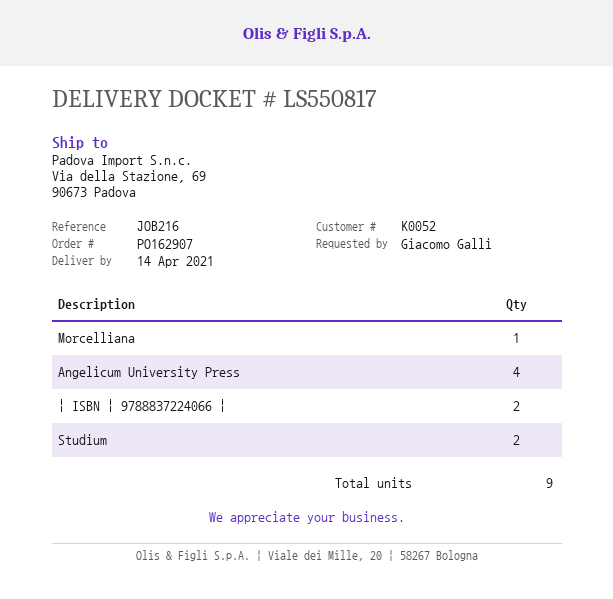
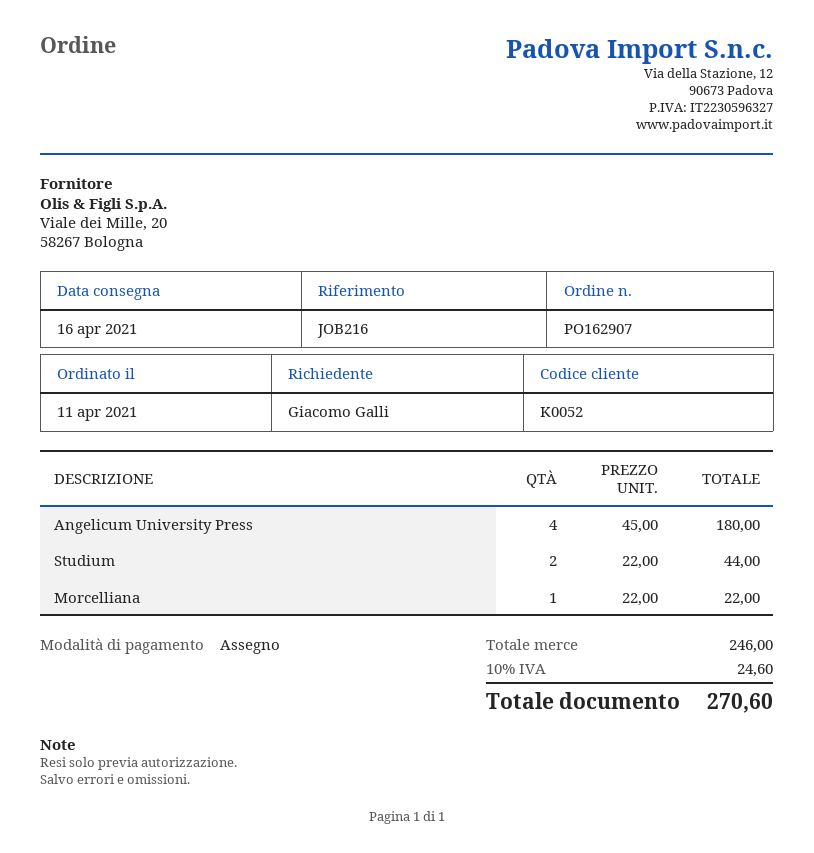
delivery date: 2021-04-14 -> 2021-04-16
| ISBN | 9788837224066 |: 2 -> none

